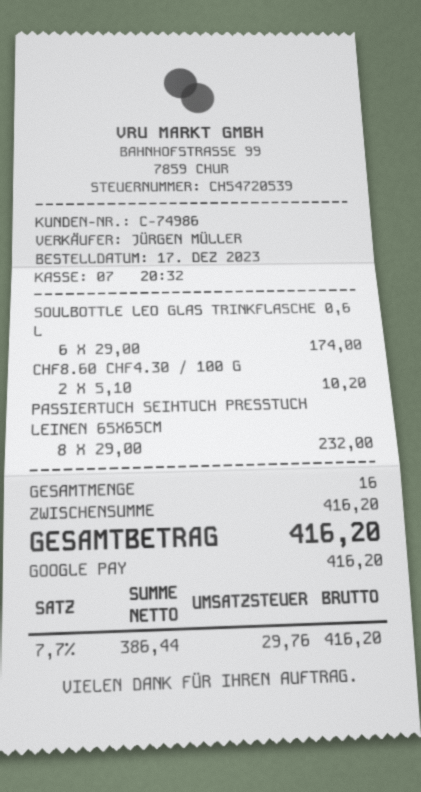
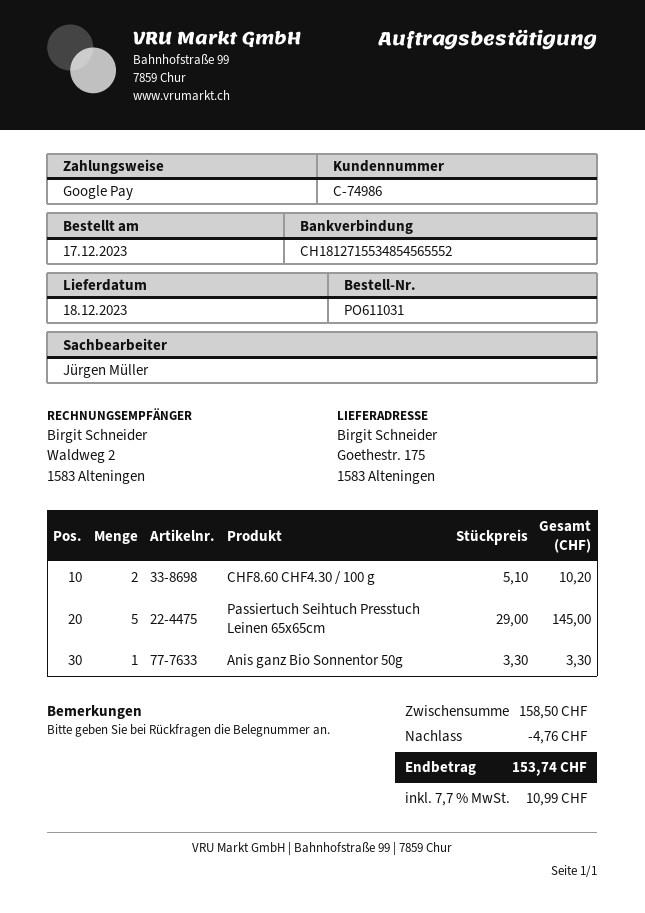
SOULBOTTLE LEO GLAS TRINKFLASCHE 0,6 L: 6 x 29.00 = 174.00 -> none
PASSIERTUCH SEIHTUCH PRESSTUCH LEINEN 65X65CM: 8 x 29.00 = 232.00 -> 5 x 29.00 = 145.00
Anis ganz Bio Sonnentor 50g: none -> 1 x 3.30 = 3.30
subtotal: 416.20 -> 158.50
discount: none -> 4.76
tax: 7.7% = 29.76 -> 7.7% = 10.99
total: 416.20 -> 153.74

